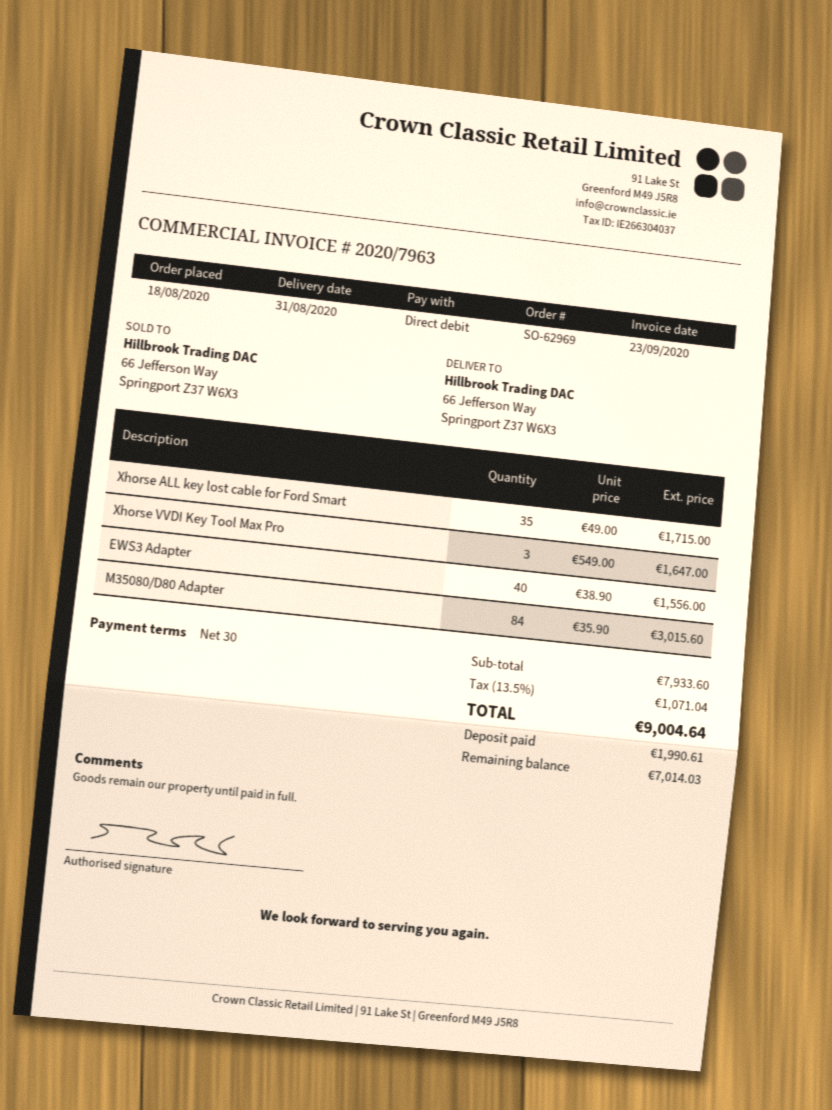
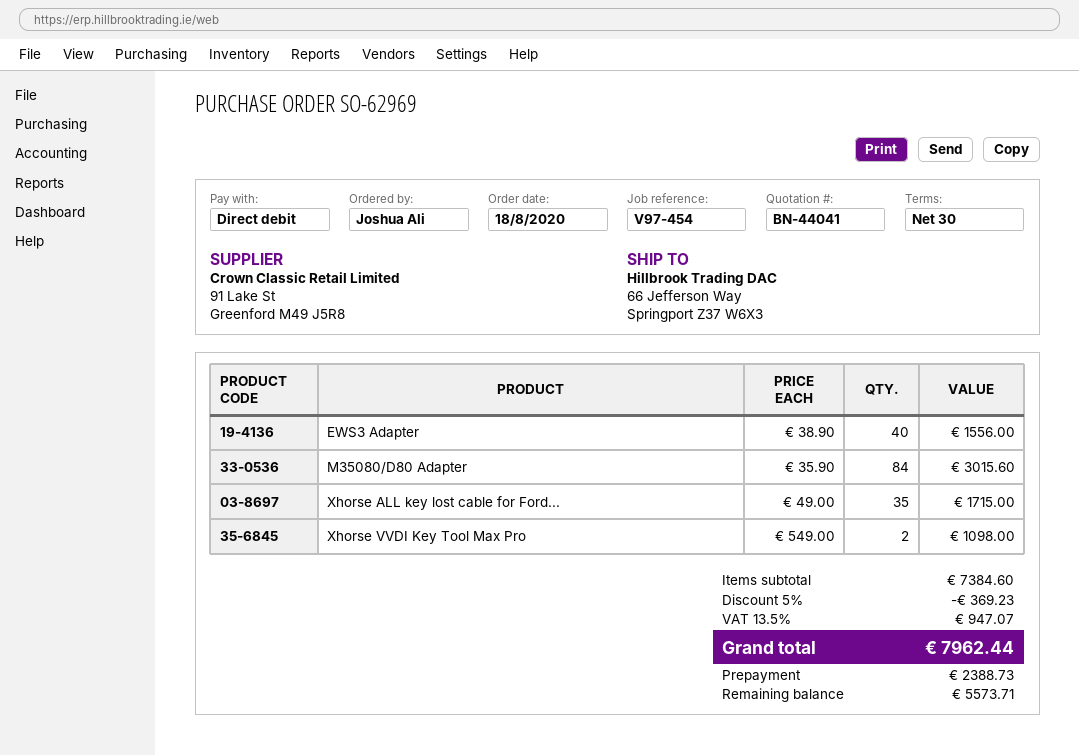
Xhorse VVDI Key Tool Max Pro: 3 x 549.00 = 1647.00 -> 2 x 549.00 = 1098.00
subtotal: 7933.60 -> 7384.60
discount: none -> 5% = 369.23
tax: 13.5% = 1071.04 -> 13.5% = 947.07
total: 9004.64 -> 7962.44
deposit: 1990.61 -> 2388.73
balance: 7014.03 -> 5573.71

